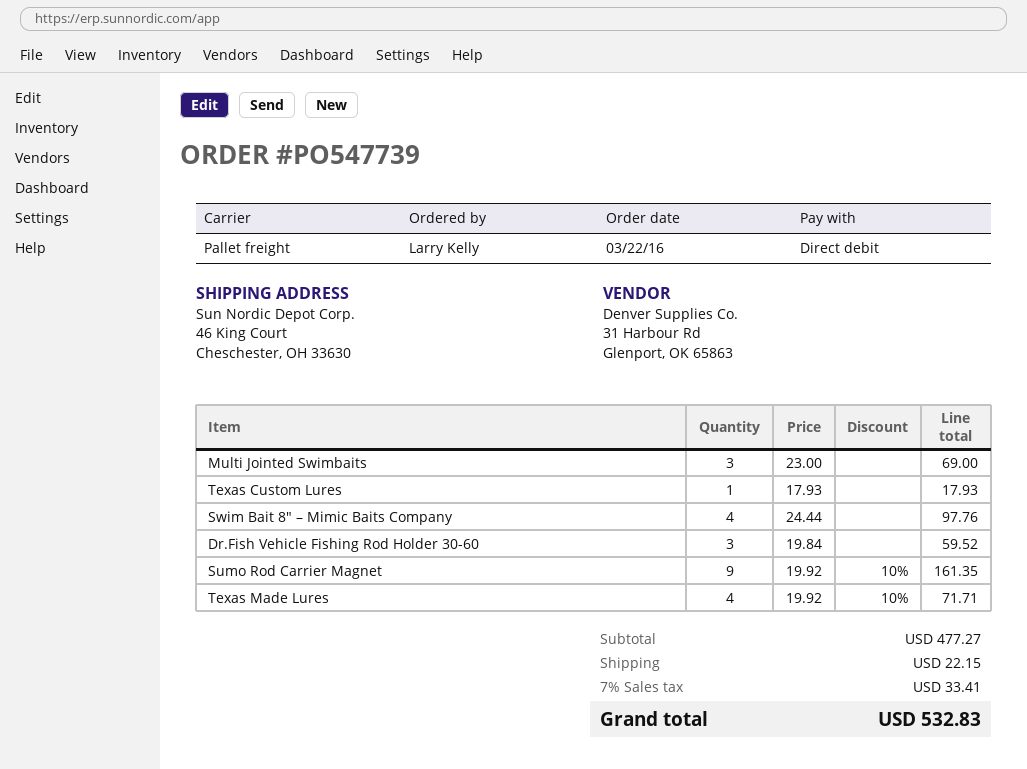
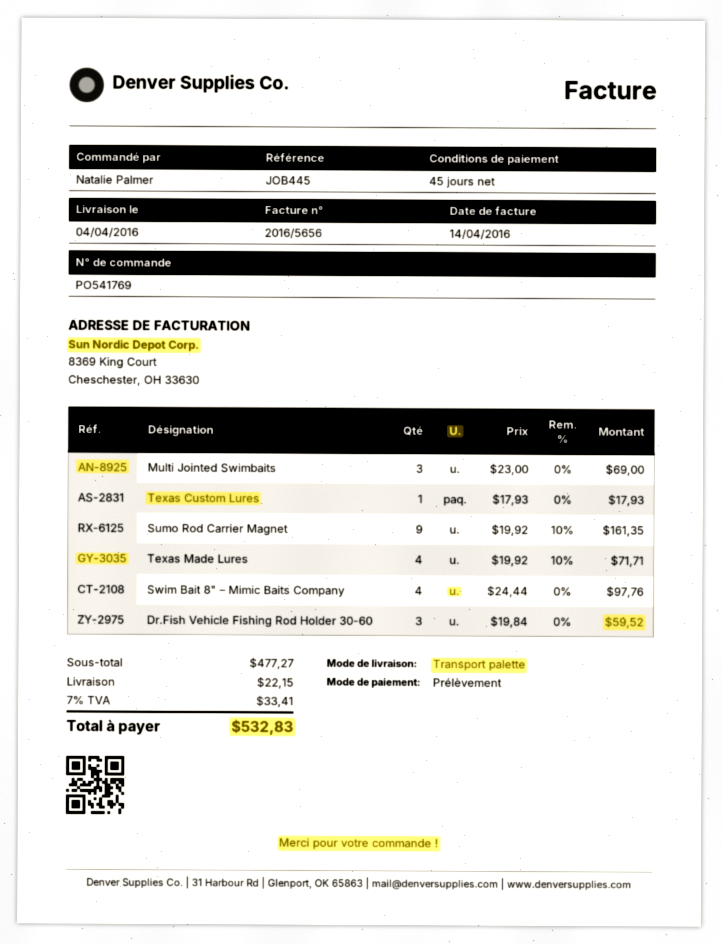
order number: PO547739 -> PO541769
ordered by: Larry Kelly -> Natalie Palmer

